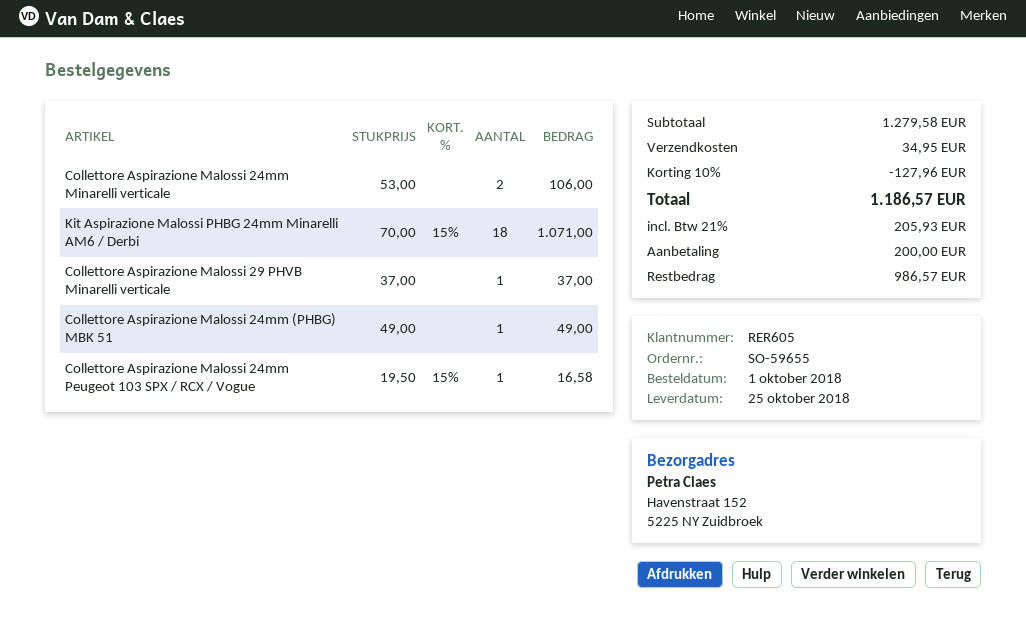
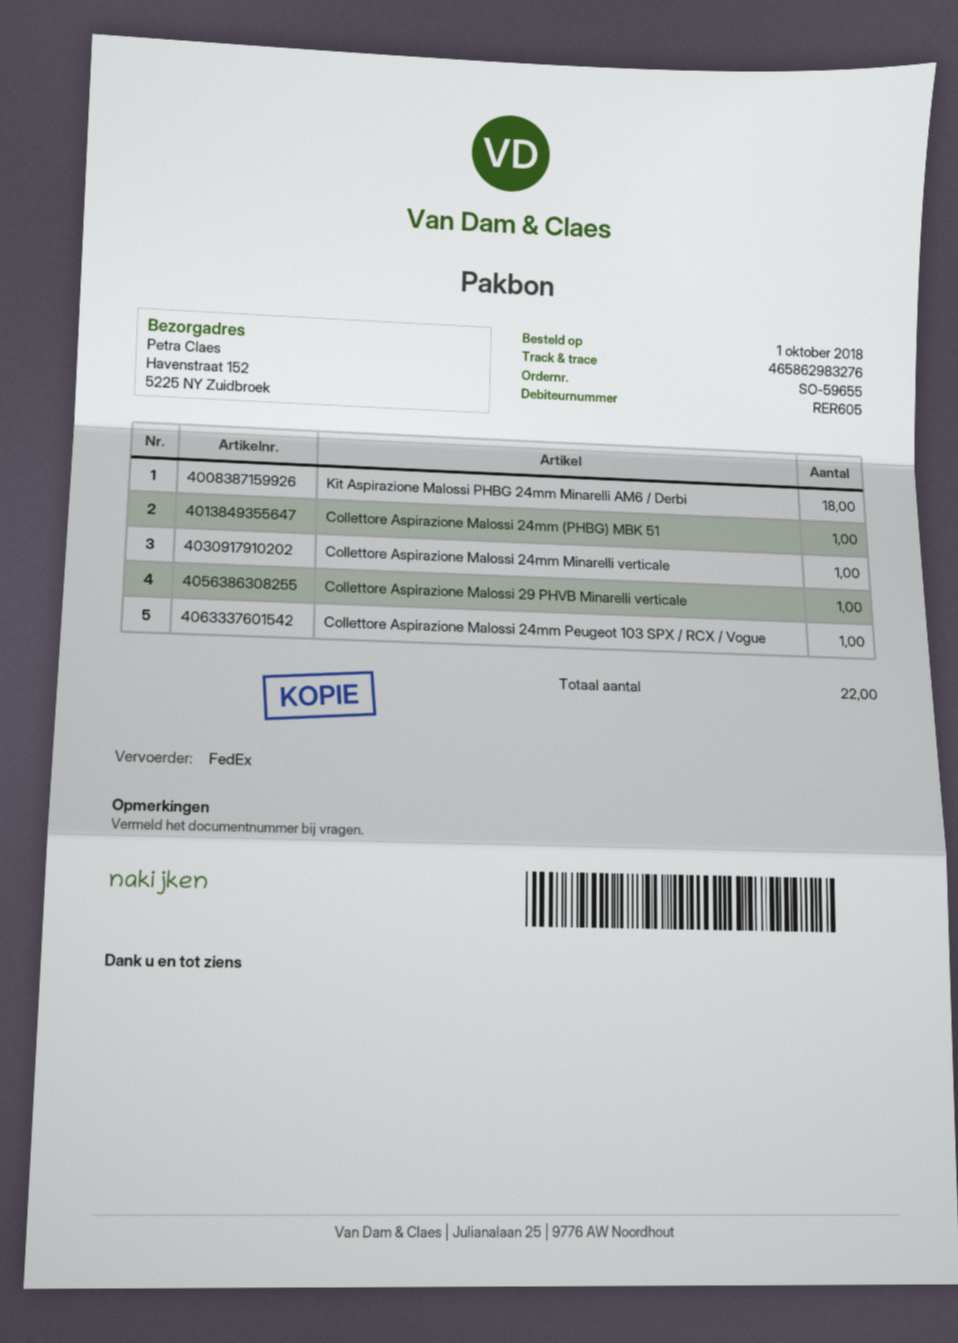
Collettore Aspirazione Malossi 24mm Minarelli verticale: 2 -> 1

